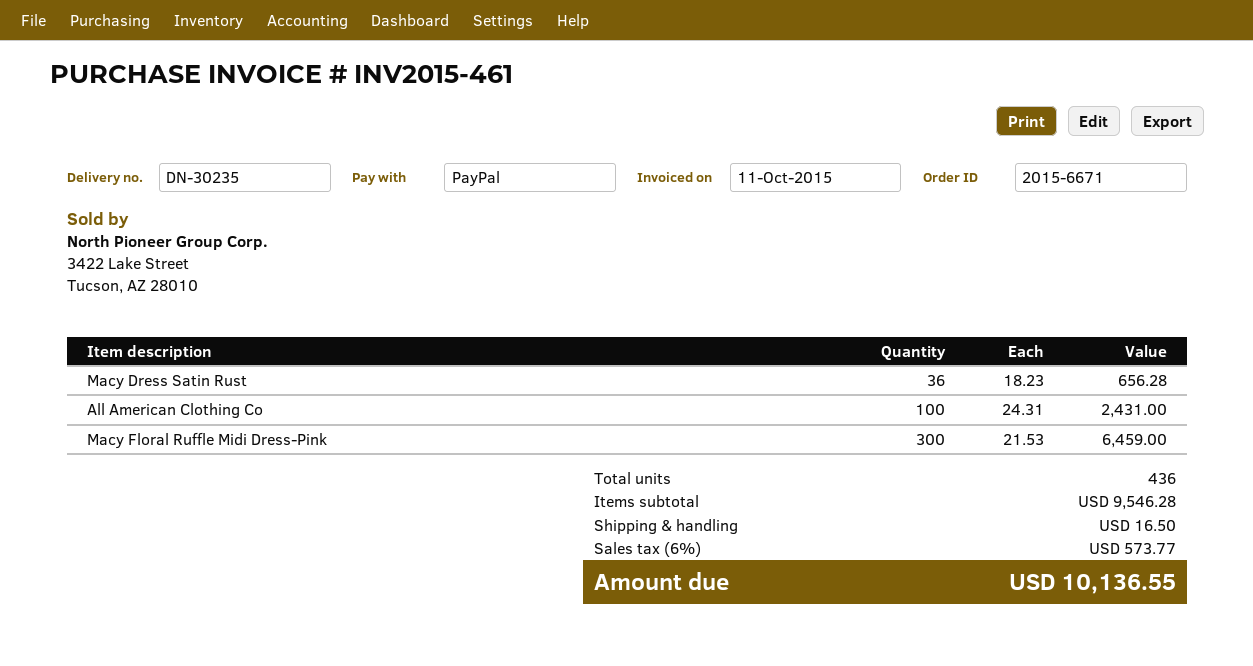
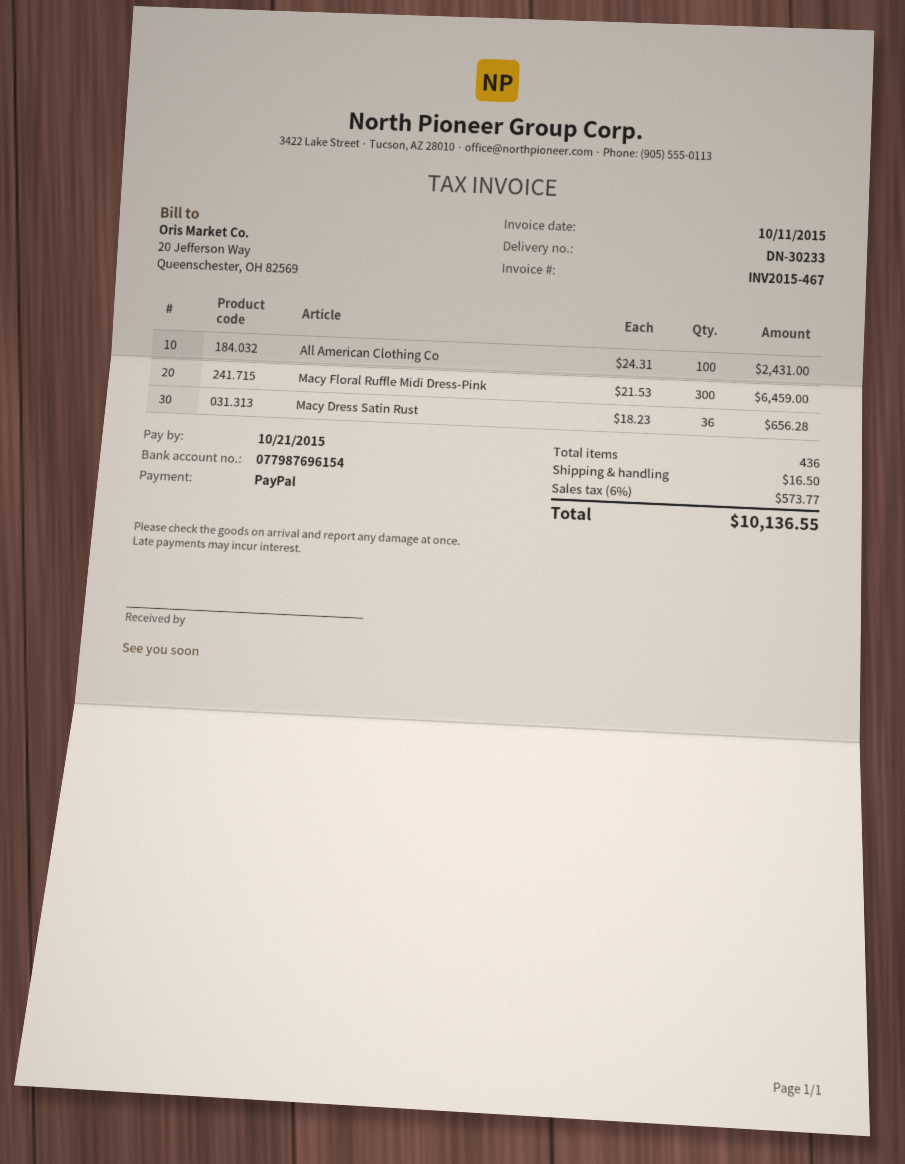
delivery note number: DN-30235 -> DN-30233
invoice number: INV2015-461 -> INV2015-467

